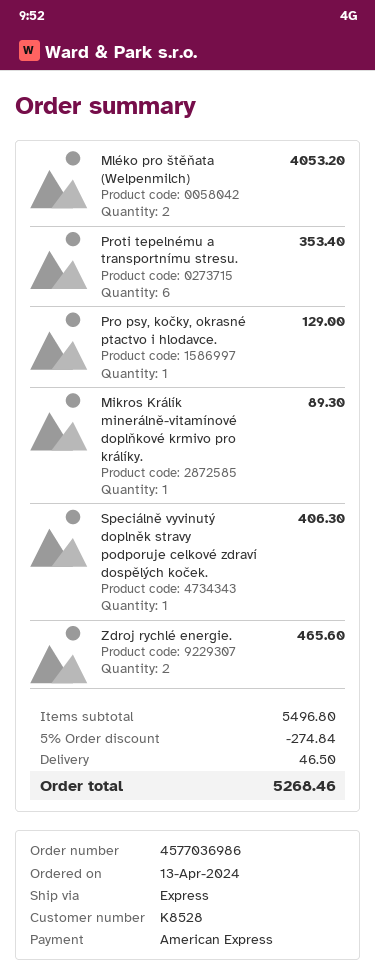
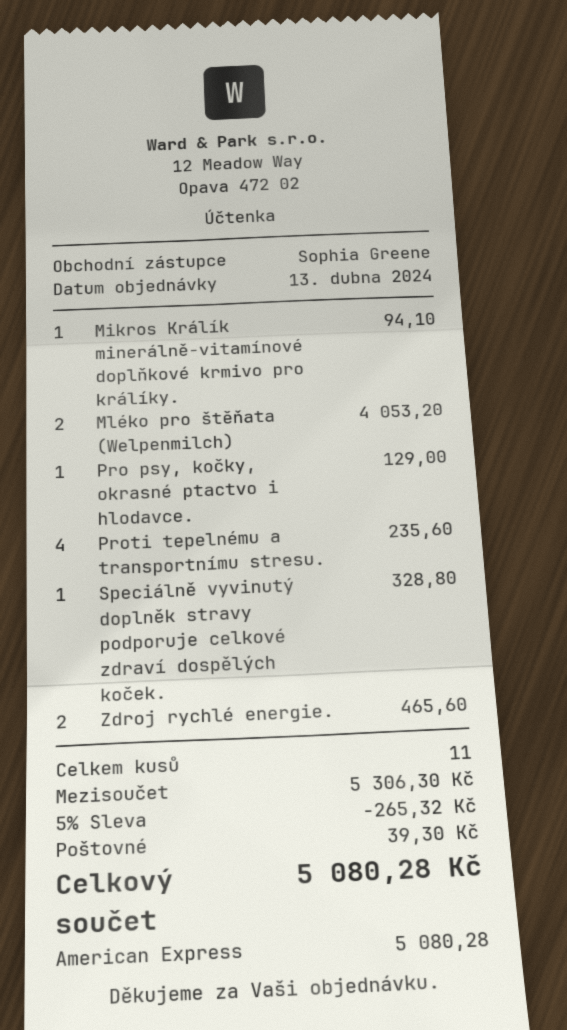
Proti tepelnému a transportnímu stresu.: 6 for 353.40 -> 4 for 235.60
Mikros Králík minerálně-vitamínové doplňkové krmivo pro králíky.: 1 for 89.30 -> 1 for 94.10
Speciálně vyvinutý doplněk stravy podporuje celkové zdraví dospělých koček.: 1 for 406.30 -> 1 for 328.80
subtotal: 5496.80 -> 5306.30
discount: 5% = 274.84 -> 5% = 265.32
shipping: 46.50 -> 39.30
total: 5268.46 -> 5080.28

